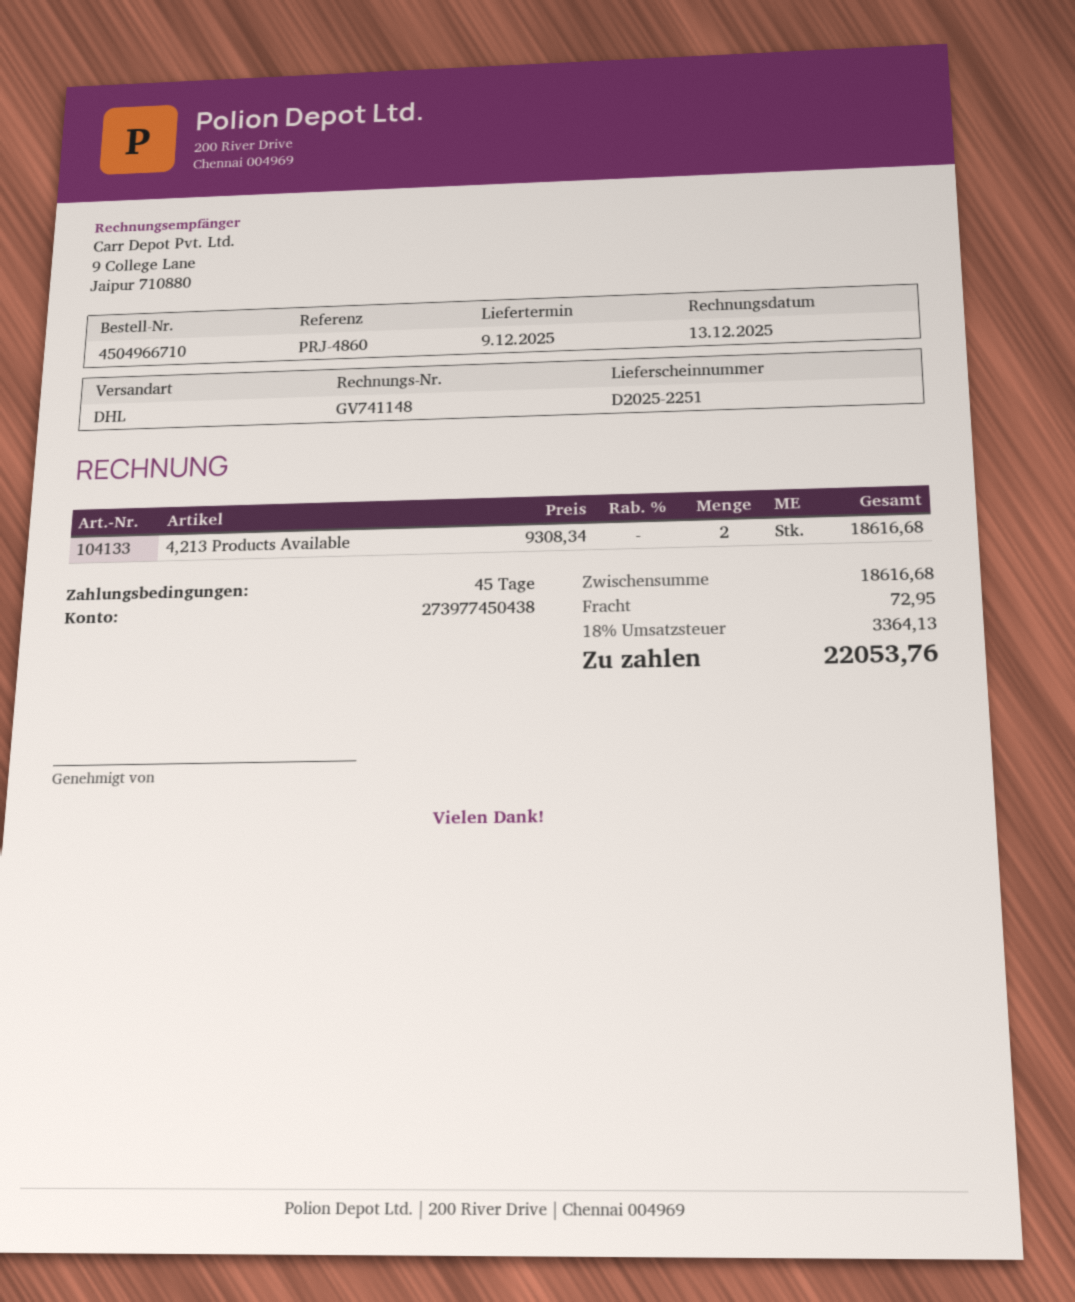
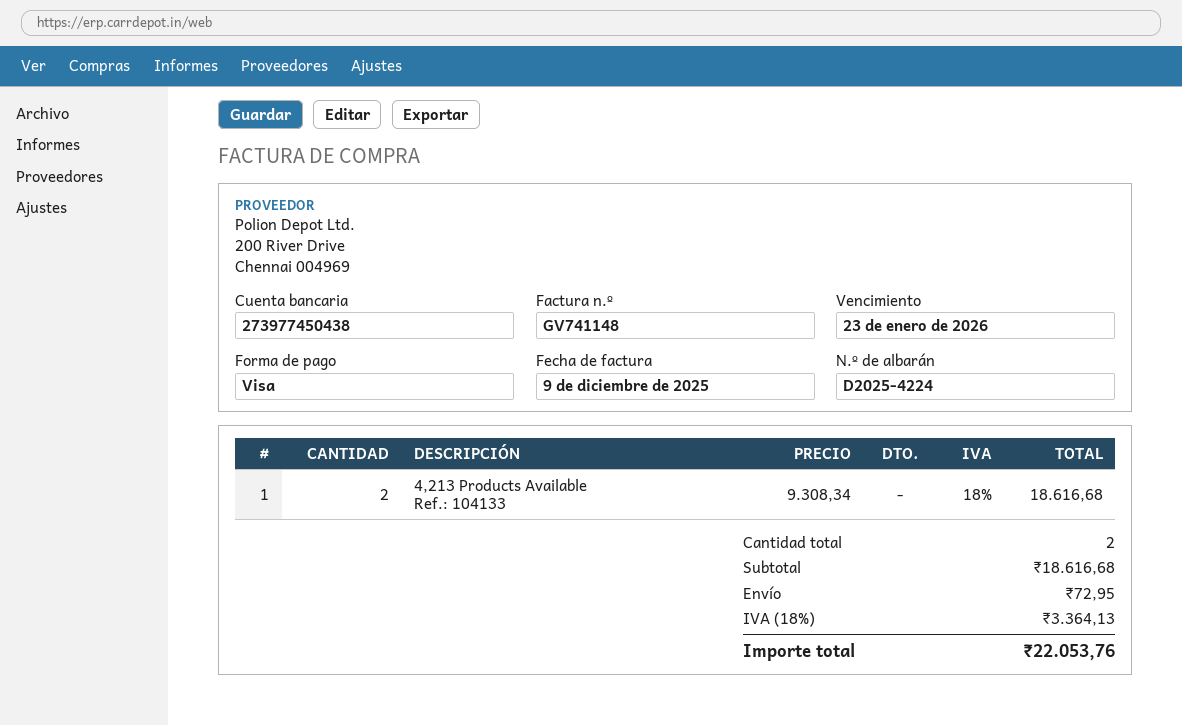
delivery note number: D2025-2251 -> D2025-4224
invoice date: 2025-12-13 -> 2025-12-09

